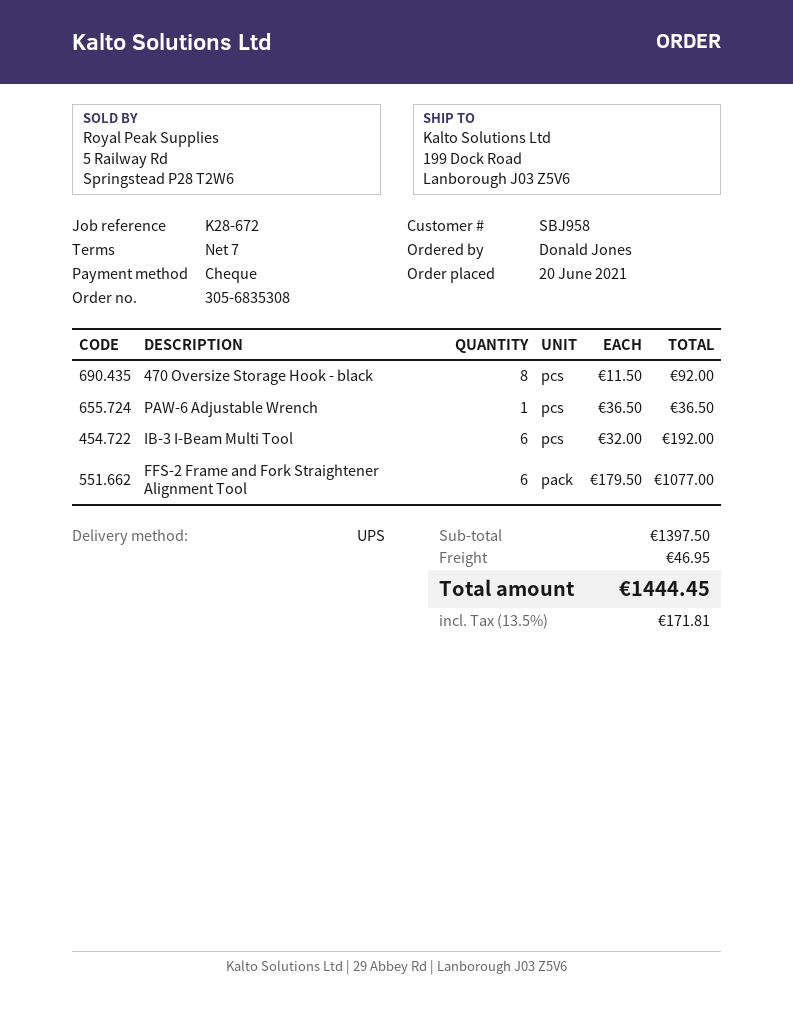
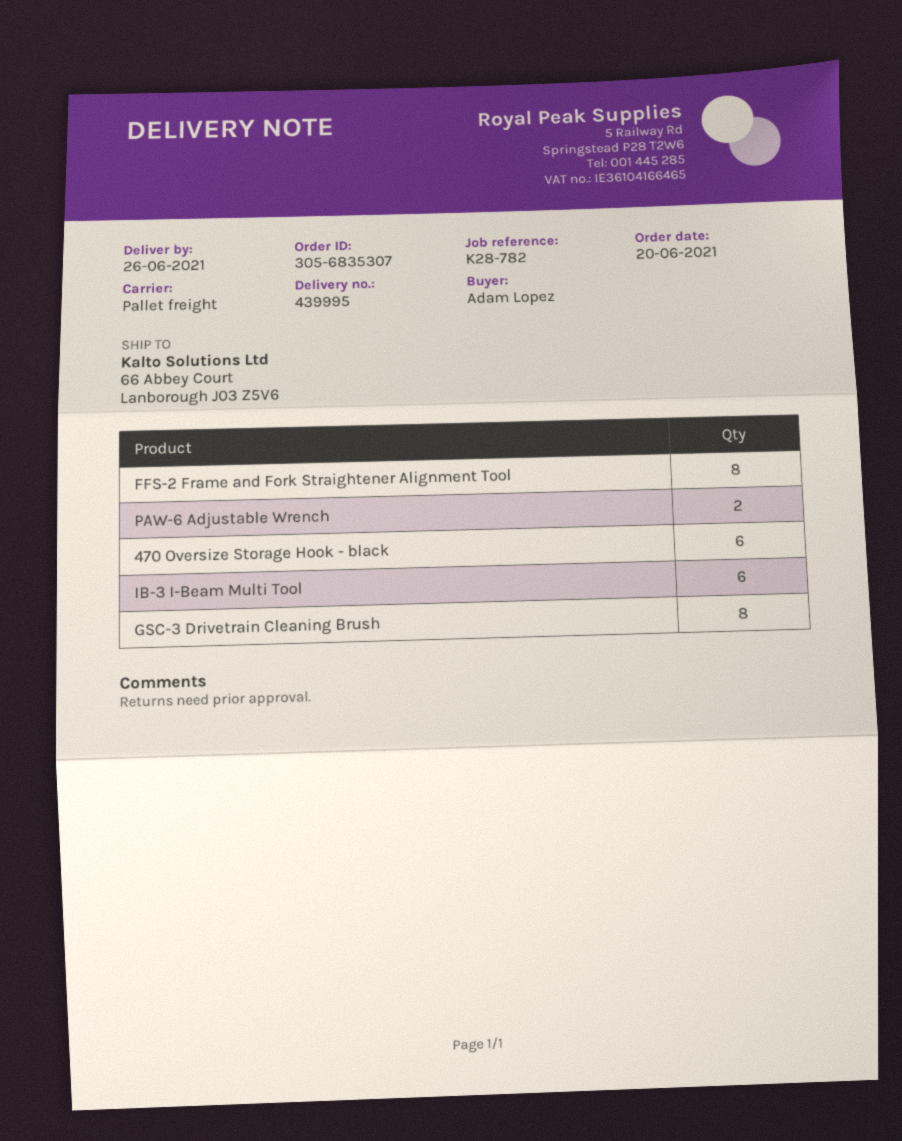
order number: 305-6835308 -> 305-6835307
reference: K28-672 -> K28-782
ordered by: Donald Jones -> Adam Lopez
shipping method: UPS -> pallet freight
ship to: 199 Dock Road, Lanborough J03 Z5V6 -> 66 Abbey Court, Lanborough J03 Z5V6
470 Oversize Storage Hook - black: 8 -> 6
PAW-6 Adjustable Wrench: 1 -> 2
FFS-2 Frame and Fork Straightener Alignment Tool: 6 -> 8
GSC-3 Drivetrain Cleaning Brush: none -> 8

